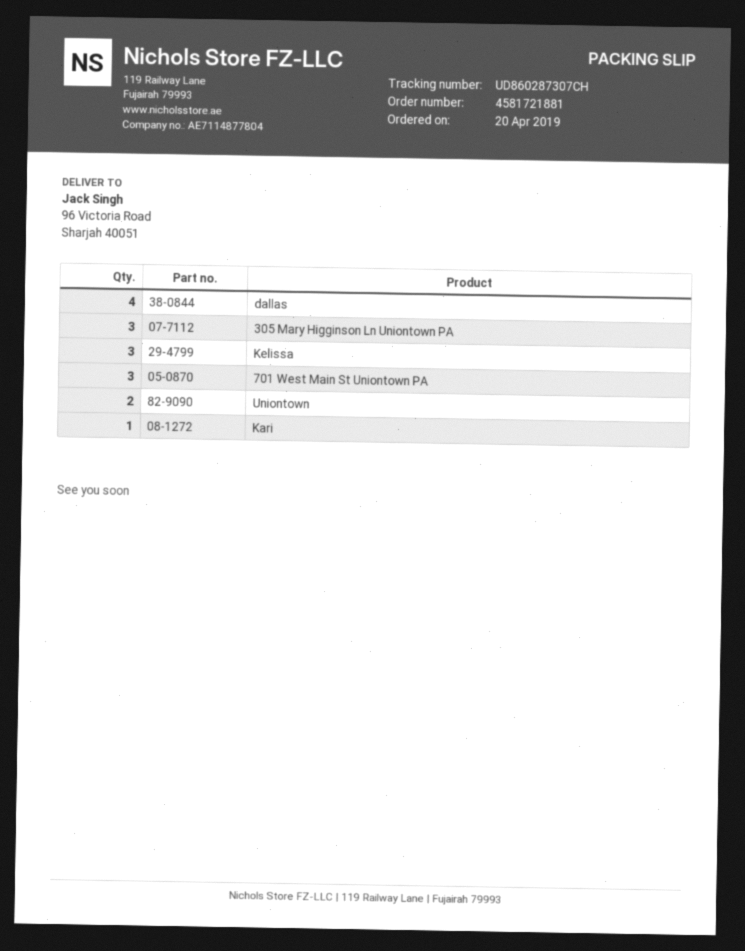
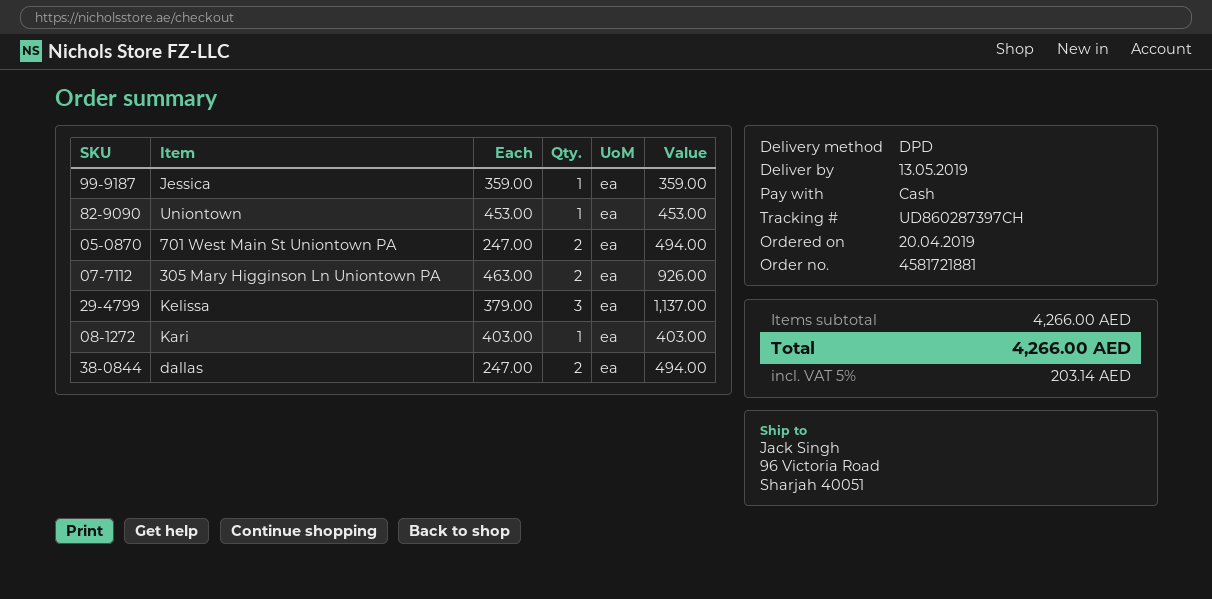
tracking number: UD860287307CH -> UD860287397CH
dallas: 4 -> 2
305 Mary Higginson Ln Uniontown PA: 3 -> 2
701 West Main St Uniontown PA: 3 -> 2
Uniontown: 2 -> 1
Jessica: none -> 1

